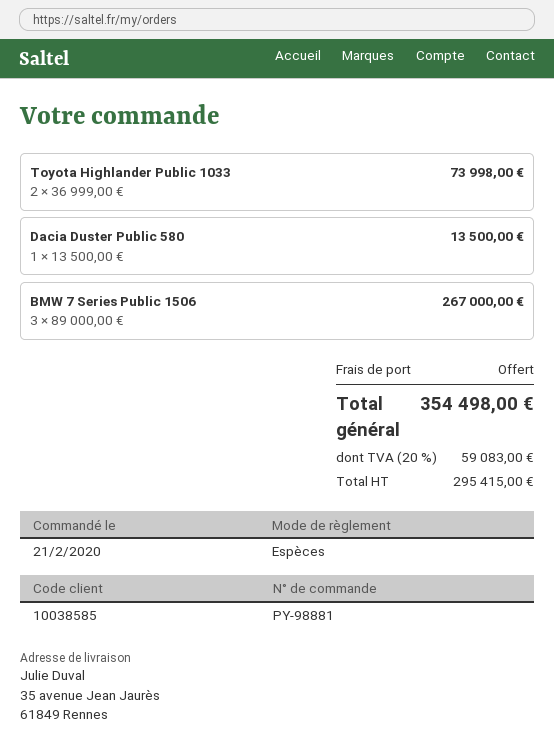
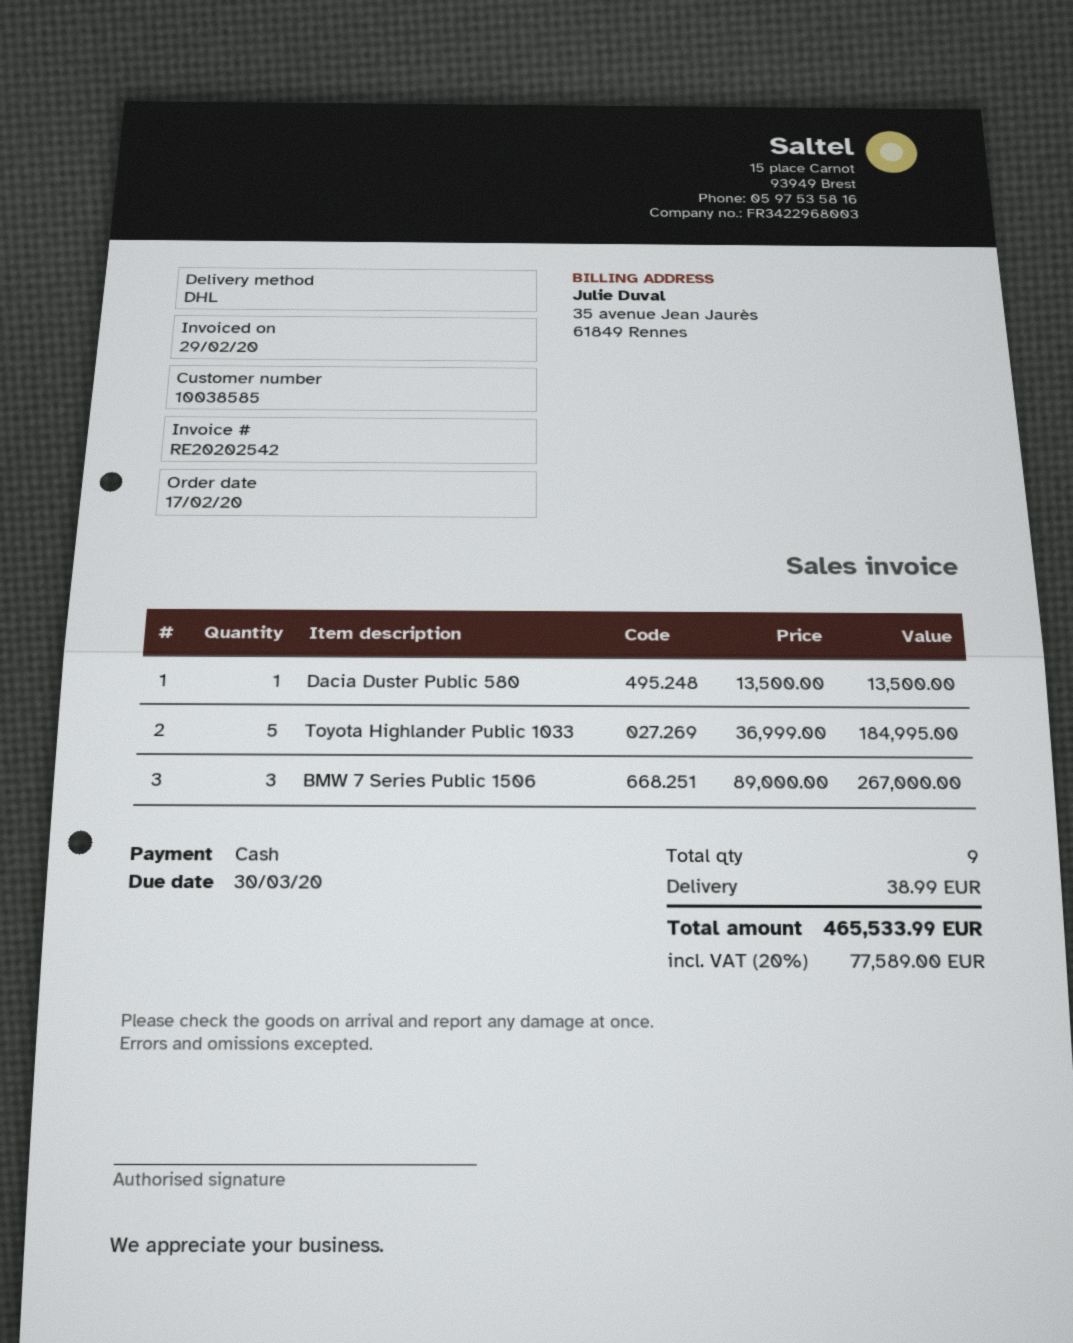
order date: 2020-02-21 -> 2020-02-17
Toyota Highlander Public 1033: 2 x 36999.00 = 73998.00 -> 5 x 36999.00 = 184995.00
shipping: 0.00 -> 38.99
tax: 20% = 59083.00 -> 20% = 77589.00
total: 354498.00 -> 465533.99

